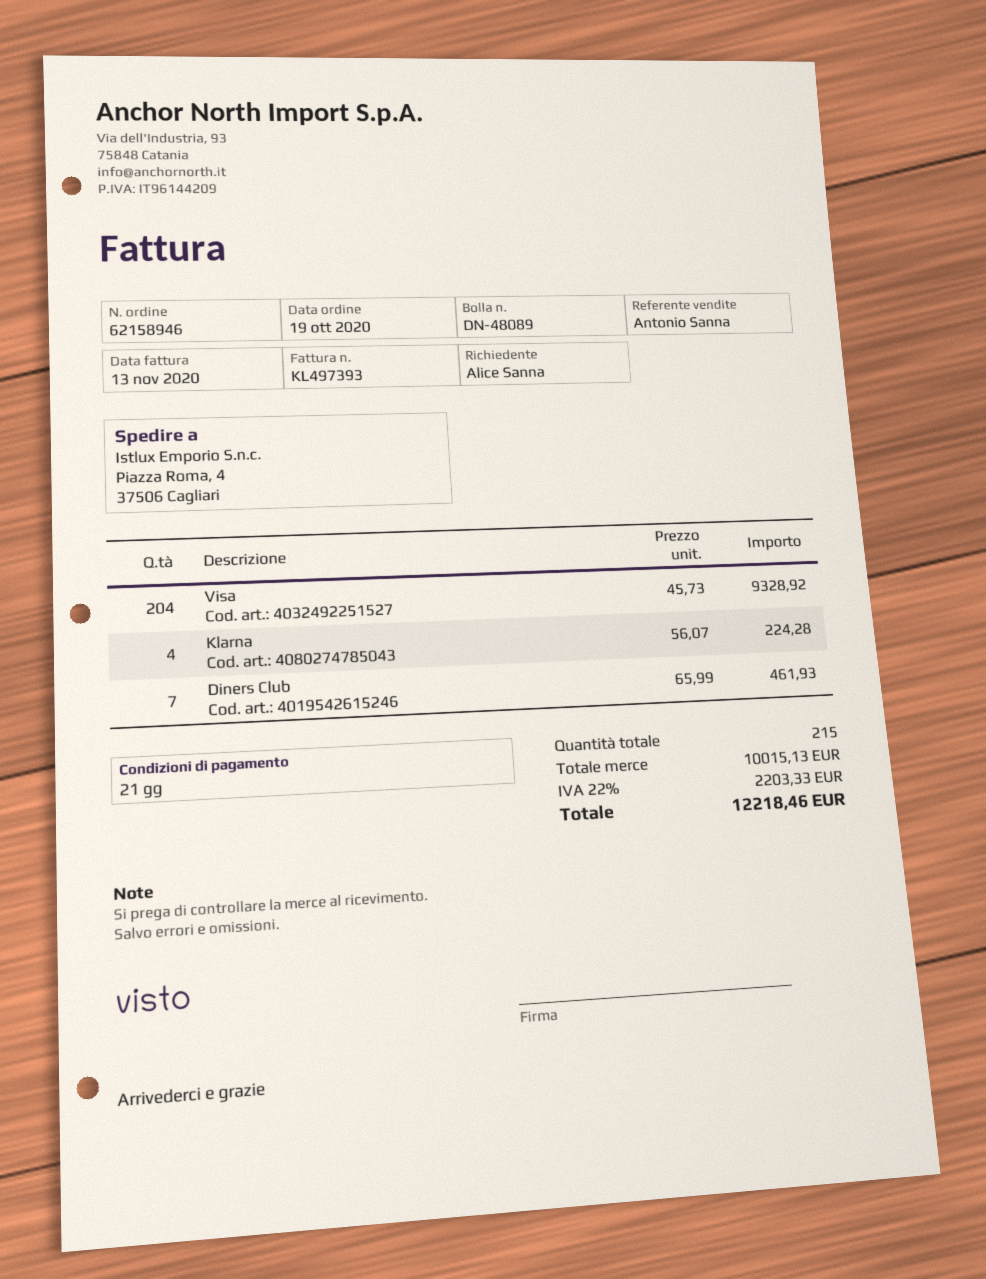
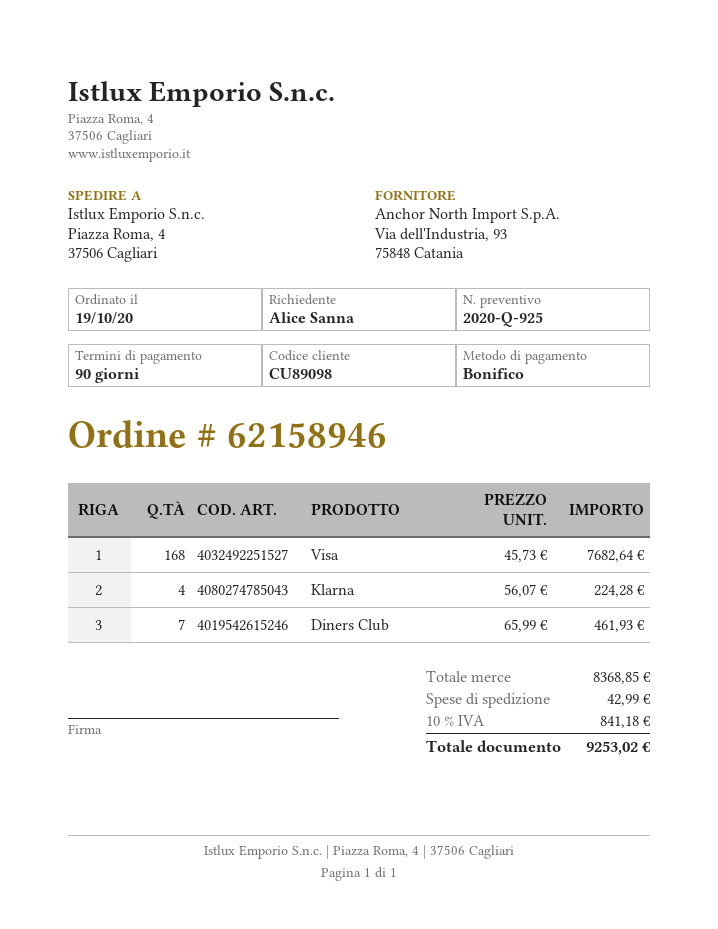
payment terms: 21 days -> 90 days
Visa: 204 x 45.73 = 9328.92 -> 168 x 45.73 = 7682.64
subtotal: 10015.13 -> 8368.85
shipping: none -> 42.99
tax: 22% = 2203.33 -> 10% = 841.18
total: 12218.46 -> 9253.02

